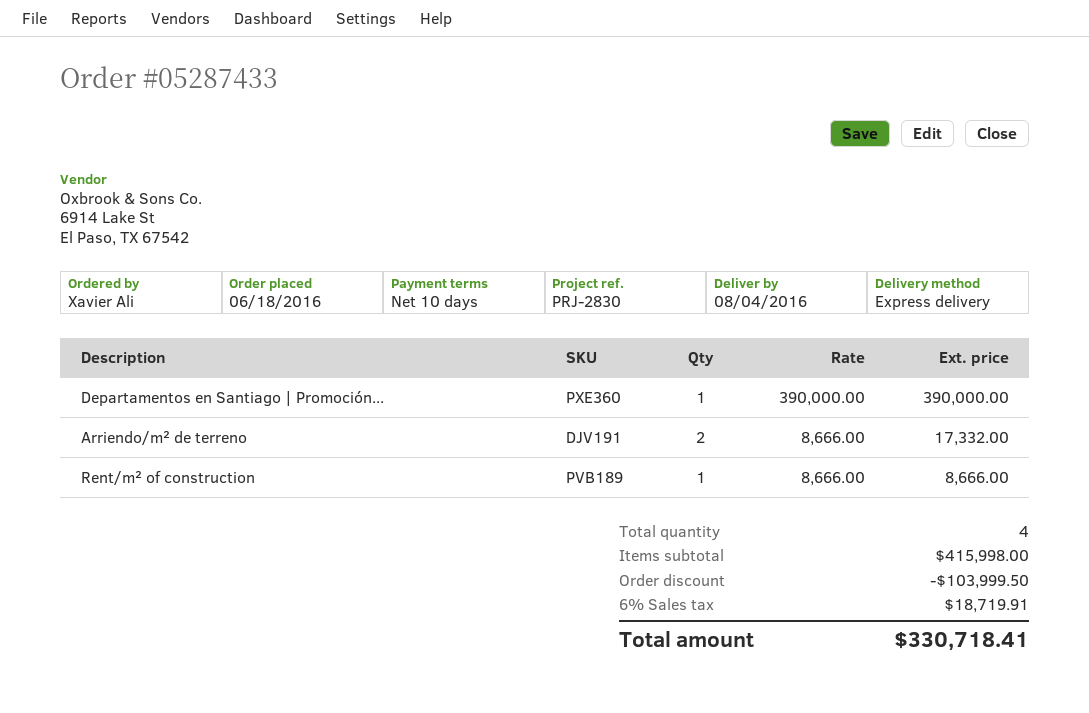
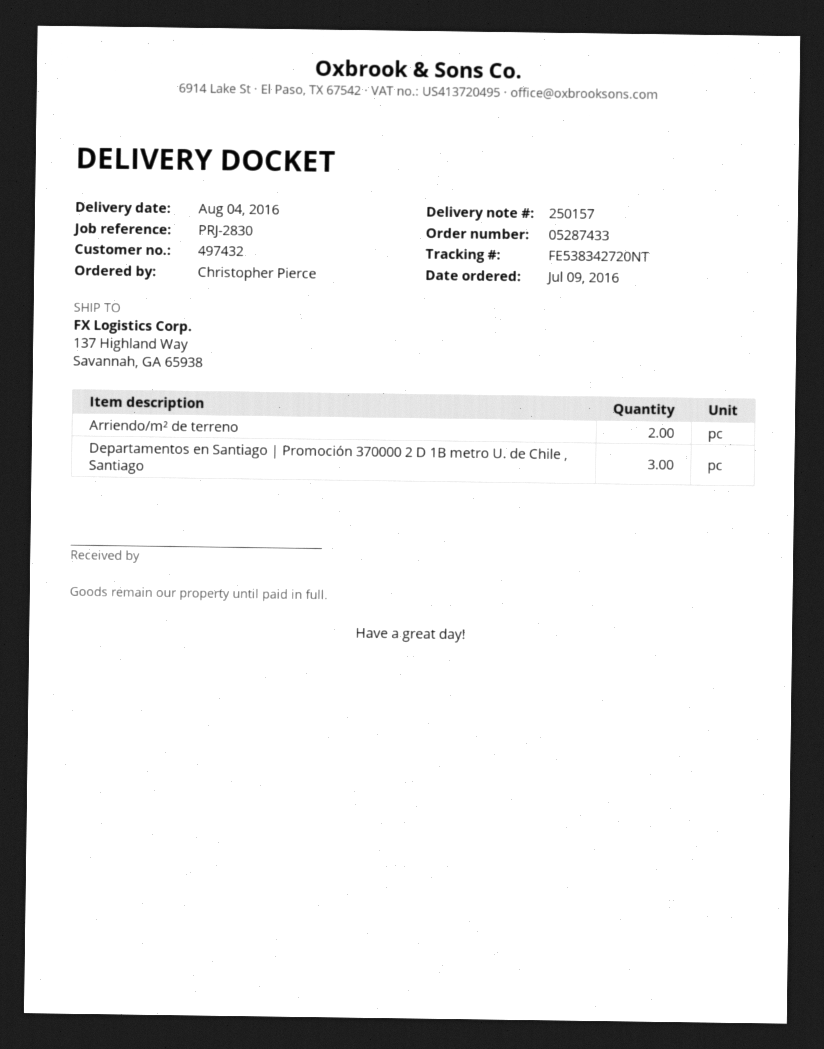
order date: 2016-06-18 -> 2016-07-09
ordered by: Xavier Ali -> Christopher Pierce
Departamentos en Santiago | Promoción...: 1 -> 3
Rent/m² of construction: 1 -> none

